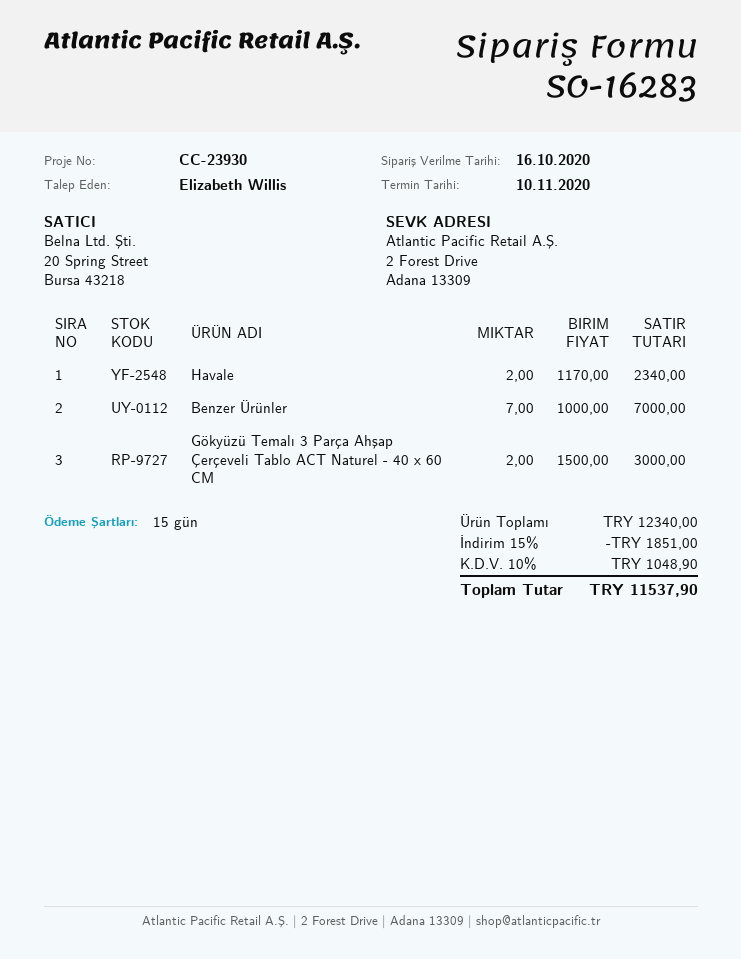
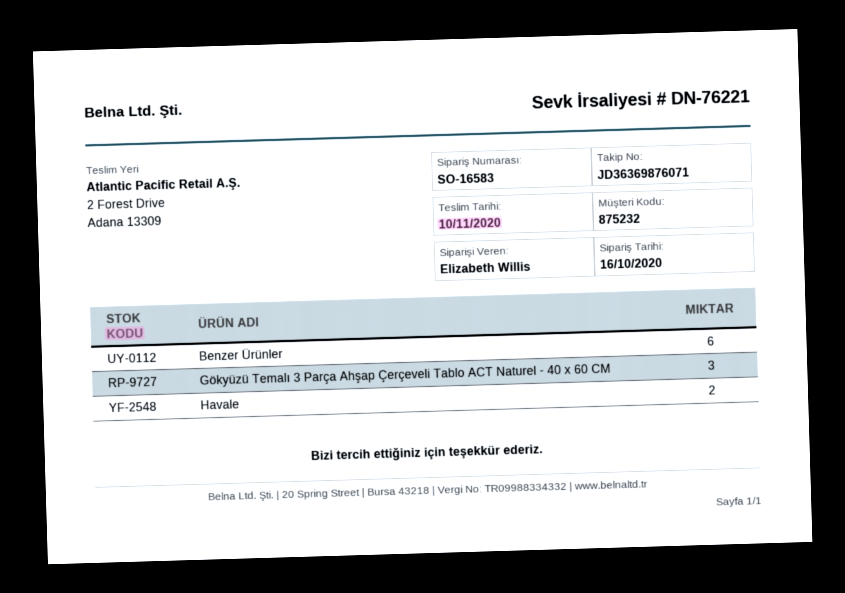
order number: SO-16283 -> SO-16583
Benzer Ürünler: 7 -> 6
Gökyüzü Temalı 3 Parça Ahşap Çerçeveli Tablo ACT Naturel - 40 x 60 CM: 2 -> 3

